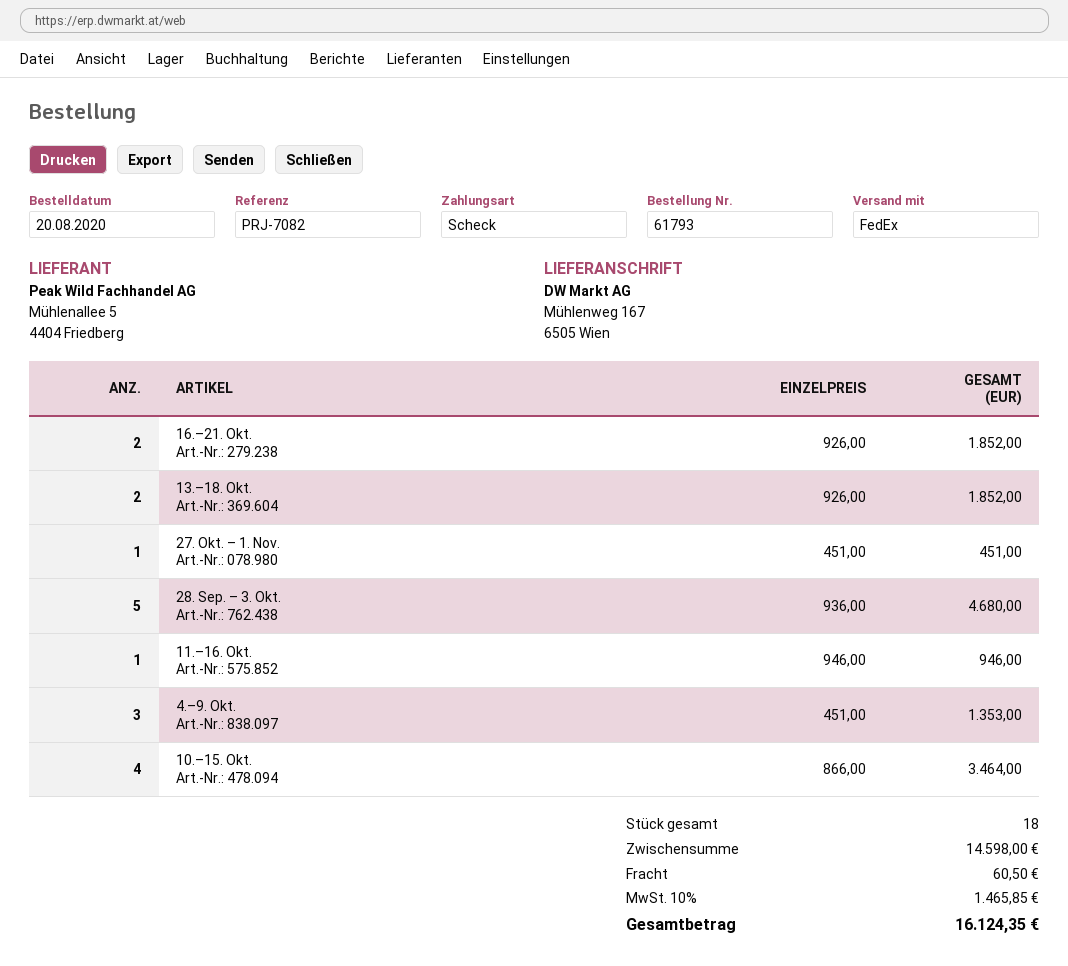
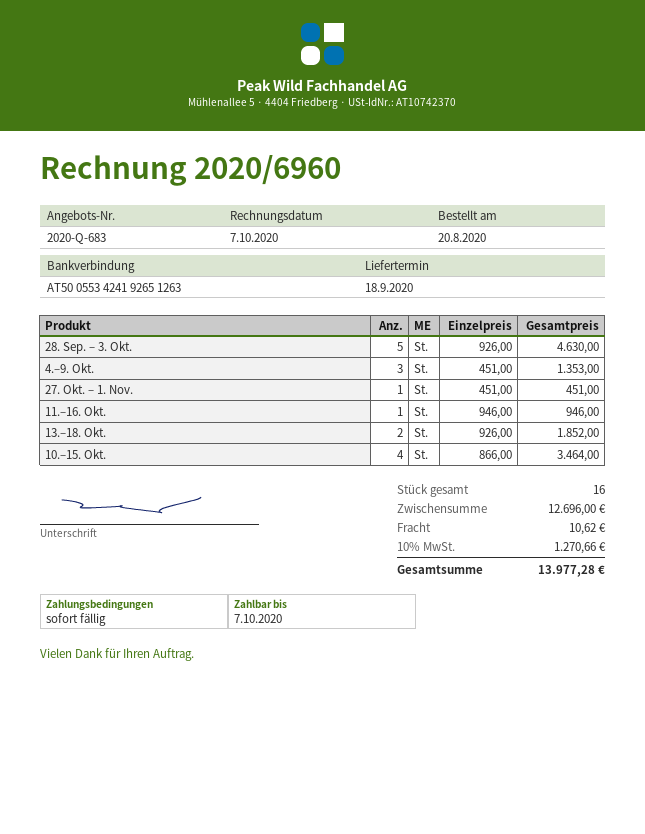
16.–21. Okt.: 2 x 926.00 = 1852.00 -> none
28. Sep. – 3. Okt.: 5 x 936.00 = 4680.00 -> 5 x 926.00 = 4630.00
total quantity: 18 -> 16
subtotal: 14598.00 -> 12696.00
shipping: 60.50 -> 10.62
tax: 10% = 1465.85 -> 10% = 1270.66
total: 16124.35 -> 13977.28

